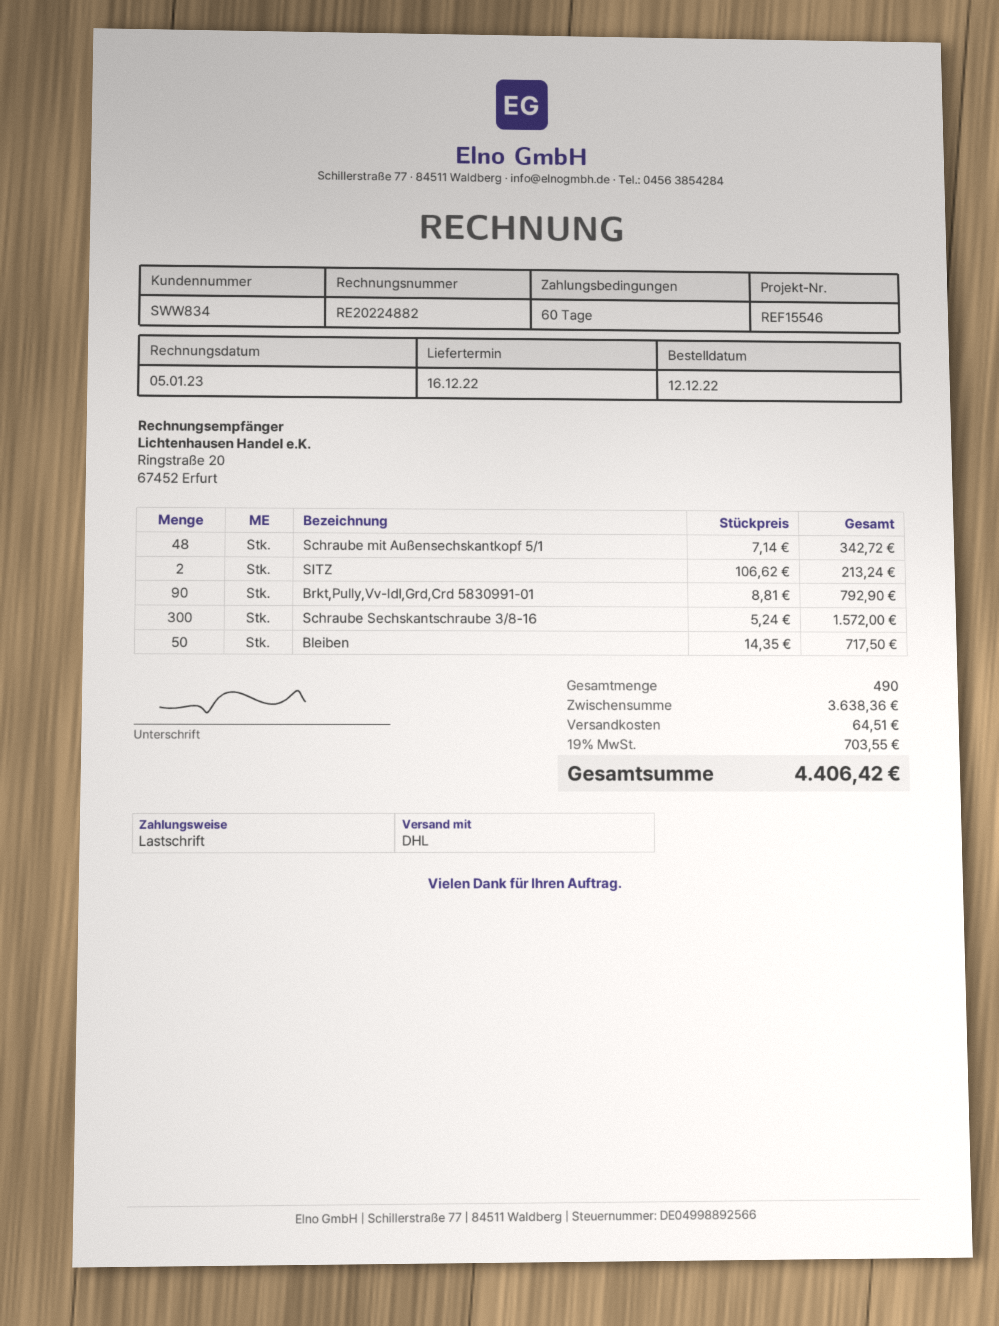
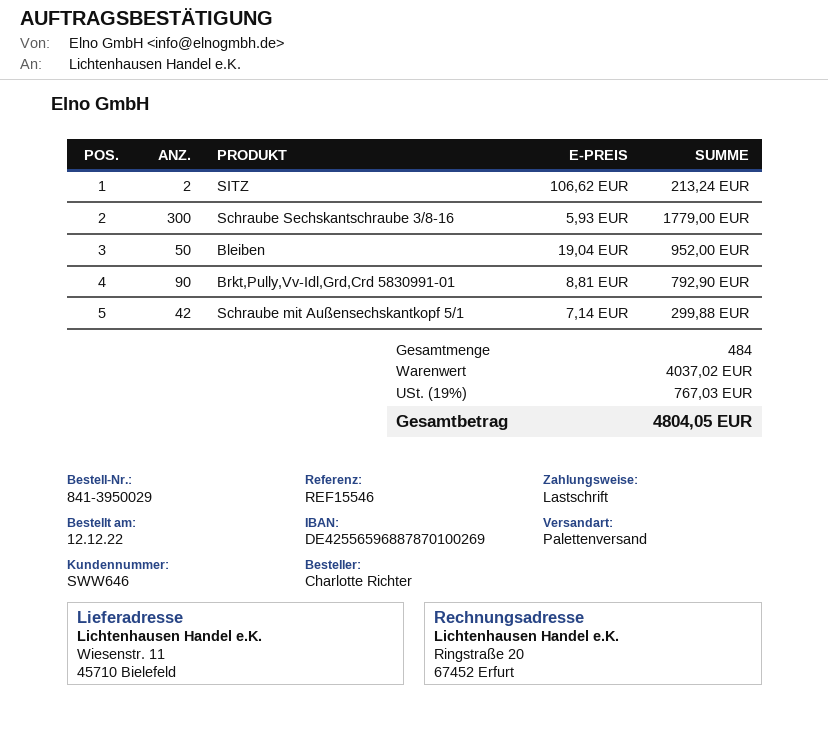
customer number: SWW834 -> SWW646
shipping method: DHL -> pallet freight
Schraube mit Außensechskantkopf 5/1: 48 x 7.14 = 342.72 -> 42 x 7.14 = 299.88
Schraube Sechskantschraube 3/8-16: 300 x 5.24 = 1572.00 -> 300 x 5.93 = 1779.00
Bleiben: 50 x 14.35 = 717.50 -> 50 x 19.04 = 952.00
total quantity: 490 -> 484
subtotal: 3638.36 -> 4037.02
shipping: 64.51 -> none
tax: 19% = 703.55 -> 19% = 767.03
total: 4406.42 -> 4804.05

